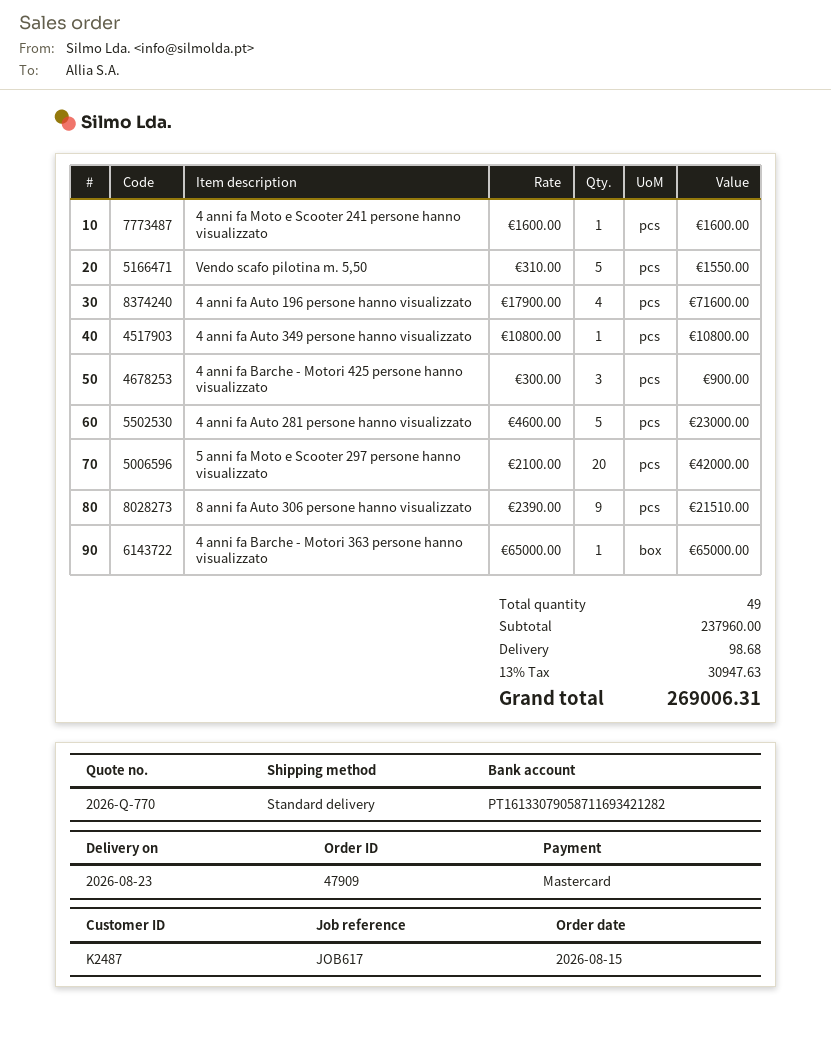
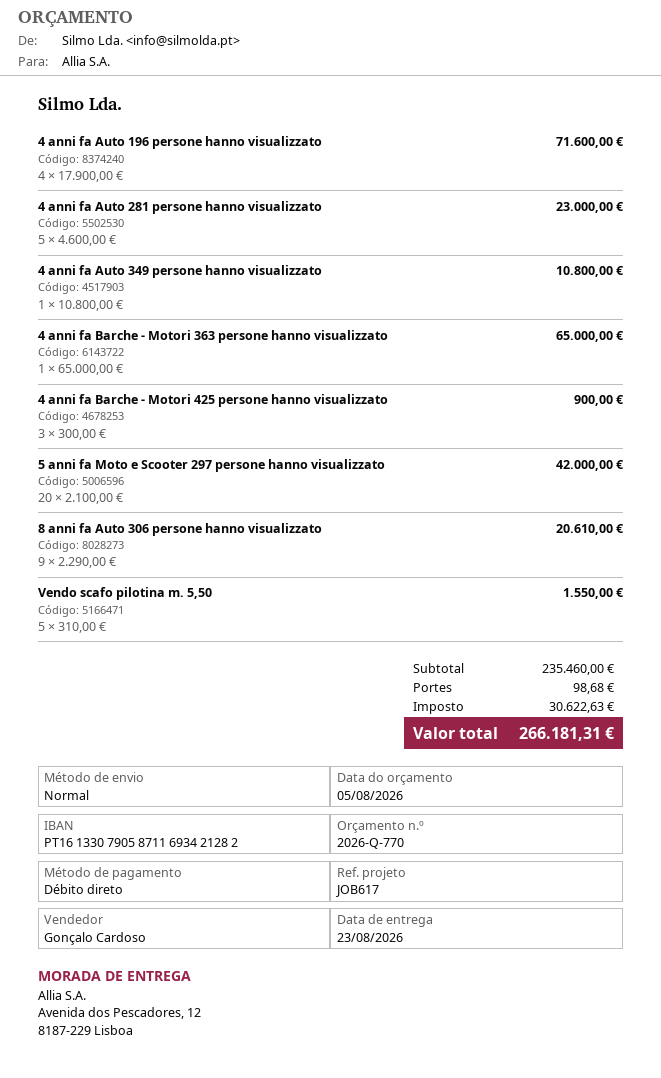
payment method: Mastercard -> direct debit
4 anni fa Moto e Scooter 241 persone hanno visualizzato: 1 x 1600.00 = 1600.00 -> none
8 anni fa Auto 306 persone hanno visualizzato: 9 x 2390.00 = 21510.00 -> 9 x 2290.00 = 20610.00
subtotal: 237960.00 -> 235460.00
tax: 30947.63 -> 30622.63
total: 269006.31 -> 266181.31

